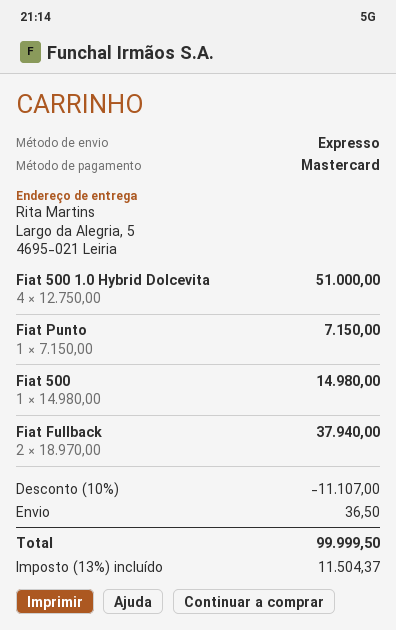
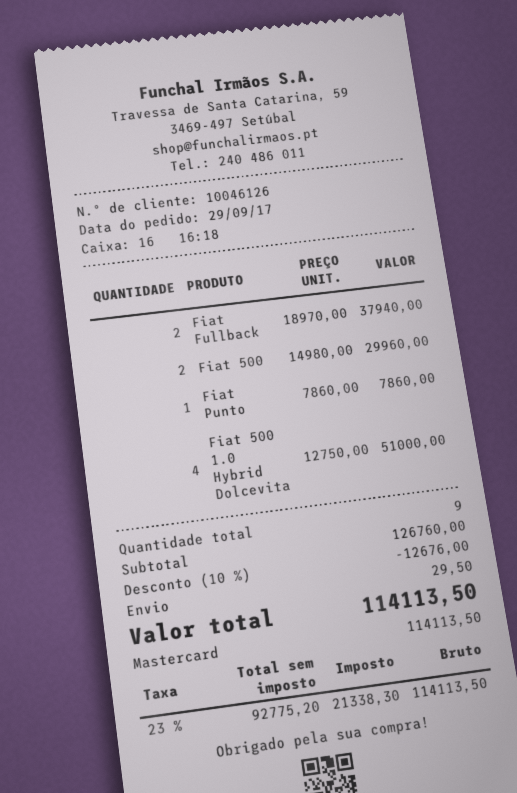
Fiat Punto: 1 x 7150.00 = 7150.00 -> 1 x 7860.00 = 7860.00
Fiat 500: 1 x 14980.00 = 14980.00 -> 2 x 14980.00 = 29960.00
discount: 10% = 11107.00 -> 10% = 12676.00
shipping: 36.50 -> 29.50
tax: 13% = 11504.37 -> 23% = 21338.30
total: 99999.50 -> 114113.50

